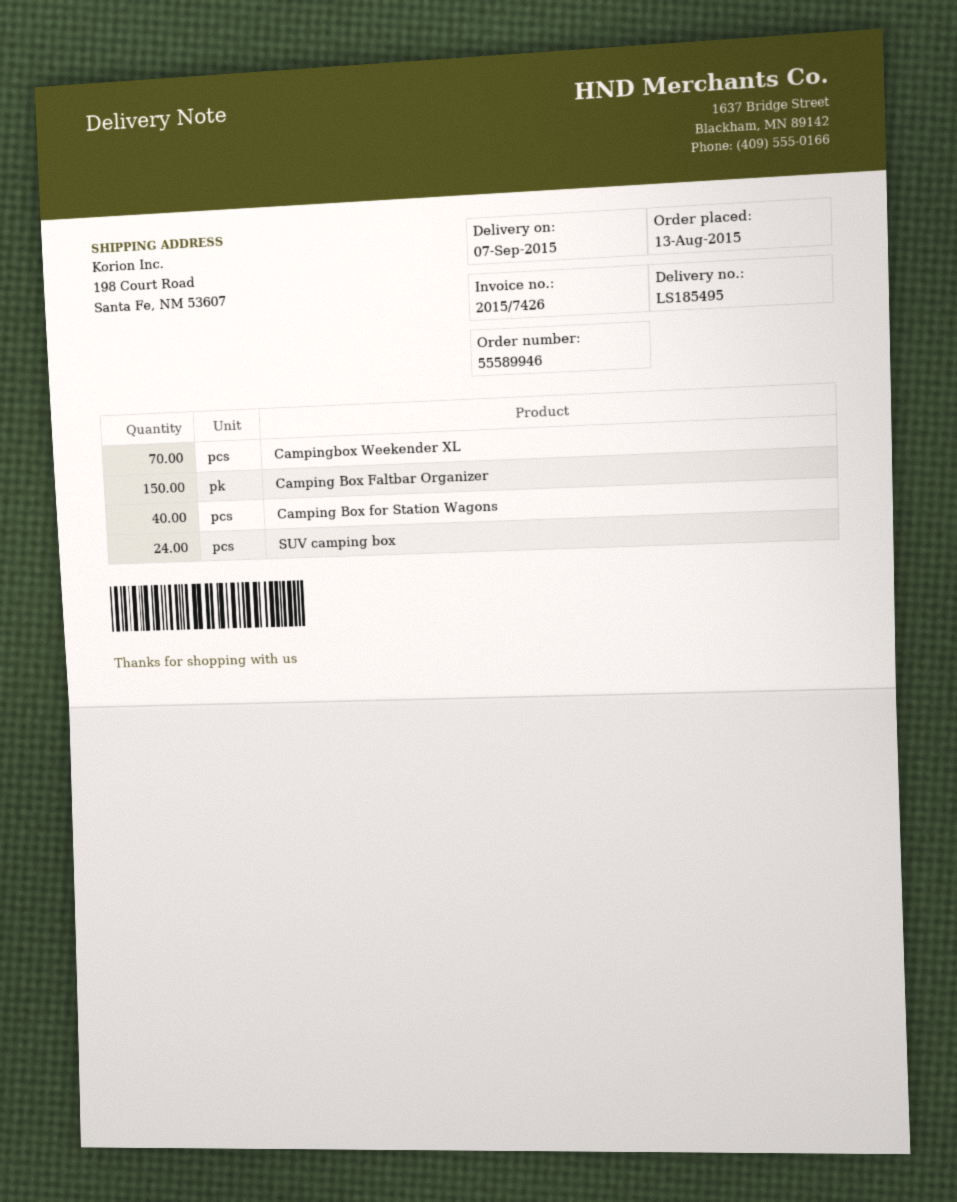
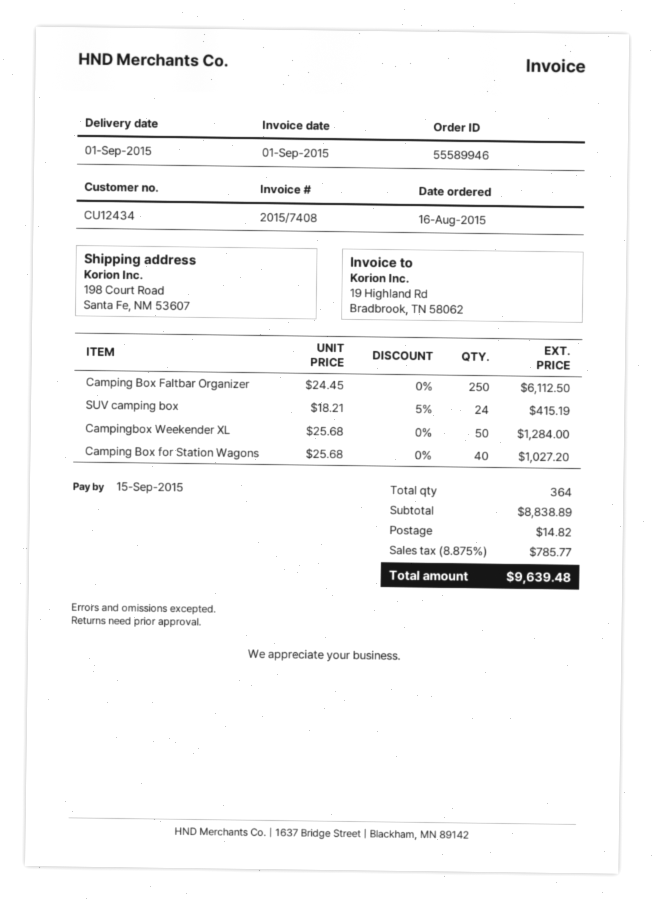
order date: 2015-08-13 -> 2015-08-16
delivery date: 2015-09-07 -> 2015-09-01
invoice number: 2015/7426 -> 2015/7408
Campingbox Weekender XL: 70 -> 50
Camping Box Faltbar Organizer: 150 -> 250

